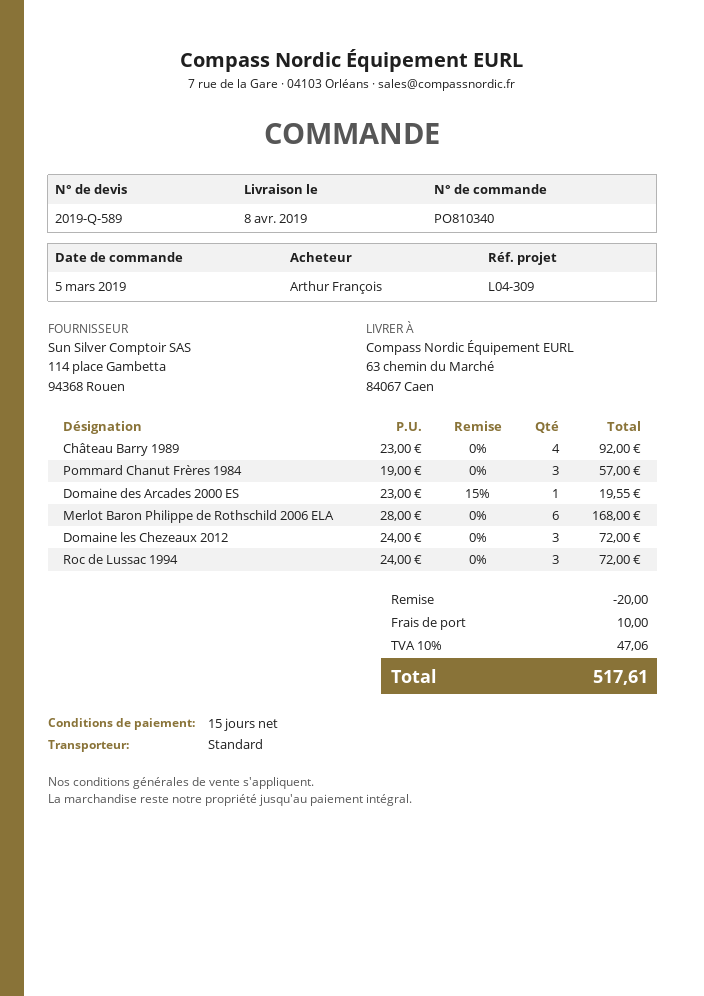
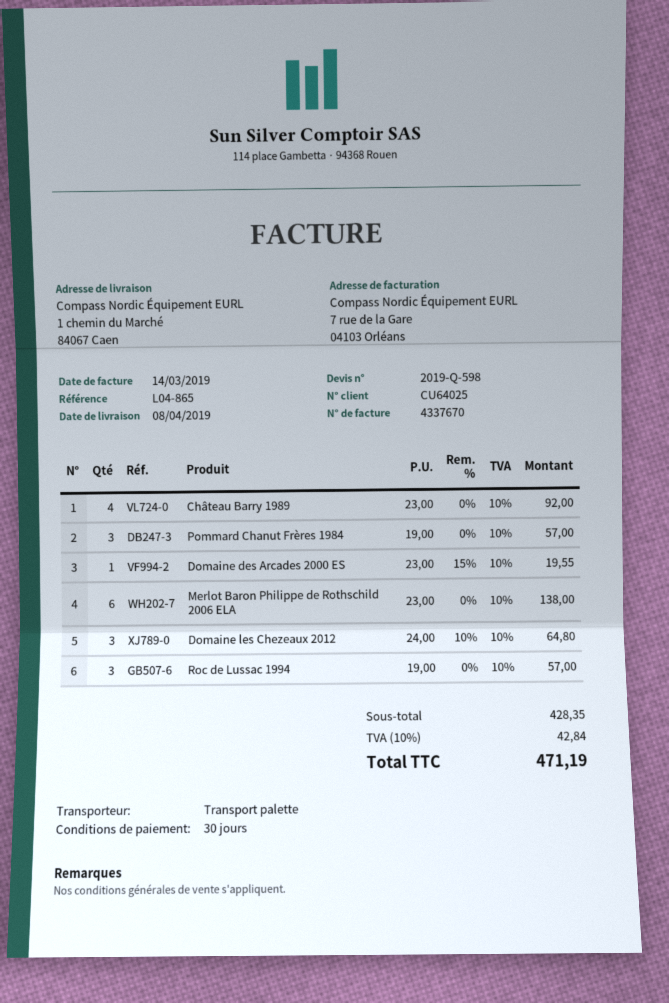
quote number: 2019-Q-589 -> 2019-Q-598
payment terms: 15 days -> 30 days
reference: L04-309 -> L04-865
shipping method: standard -> pallet freight
ship to: 63 chemin du Marché, 84067 Caen -> 1 chemin du Marché, 84067 Caen
Merlot Baron Philippe de Rothschild 2006 ELA: 6 x 28.00 = 168.00 -> 6 x 23.00 = 138.00
Domaine les Chezeaux 2012: 3 x 24.00 = 72.00 -> 3 x 24.00 - 10% = 64.80
Roc de Lussac 1994: 3 x 24.00 = 72.00 -> 3 x 19.00 = 57.00
discount: 20.00 -> none
shipping: 10.00 -> none
tax: 10% = 47.06 -> 10% = 42.84
total: 517.61 -> 471.19

